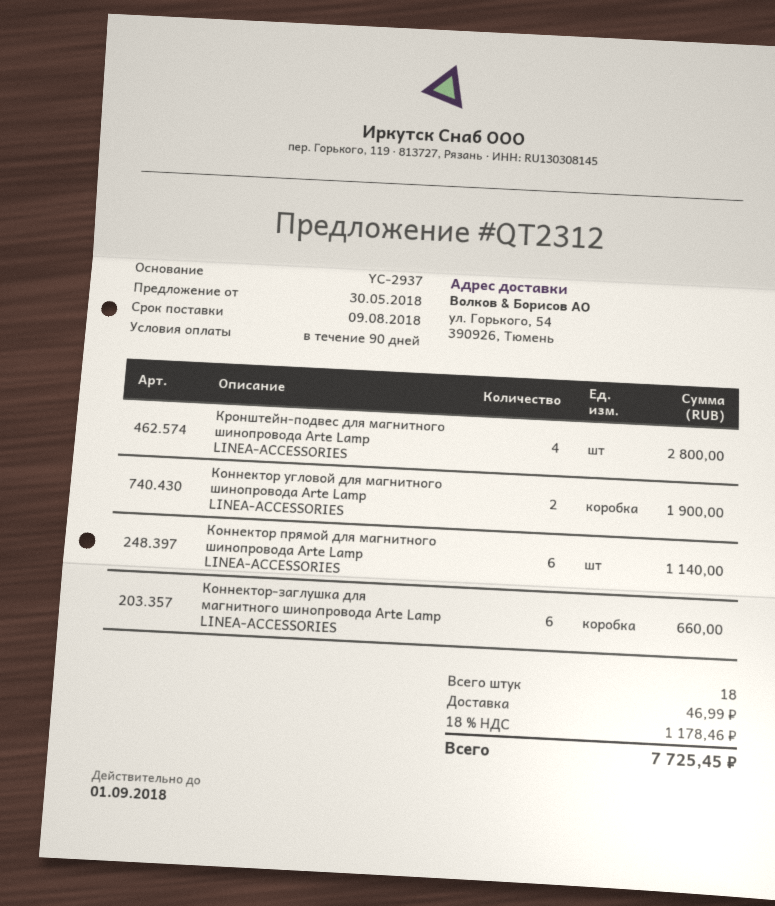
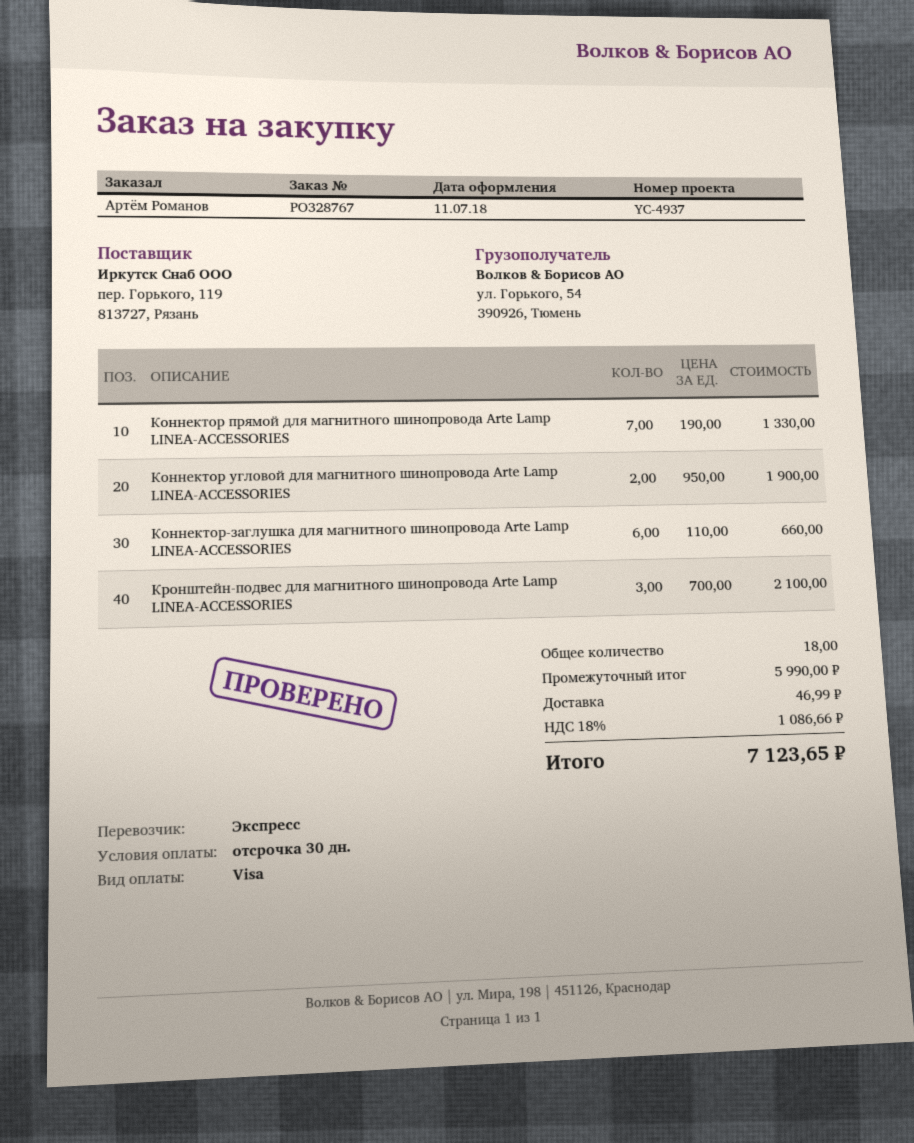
payment terms: 90 days -> 30 days
reference: YC-2937 -> YC-4937
Кронштейн-подвес для магнитного шинопровода Arte Lamp LINEA-ACCESSORIES: 4 for 2800.00 -> 3 for 2100.00
Коннектор прямой для магнитного шинопровода Arte Lamp LINEA-ACCESSORIES: 6 for 1140.00 -> 7 for 1330.00
tax: 18% = 1178.46 -> 18% = 1086.66
total: 7725.45 -> 7123.65

